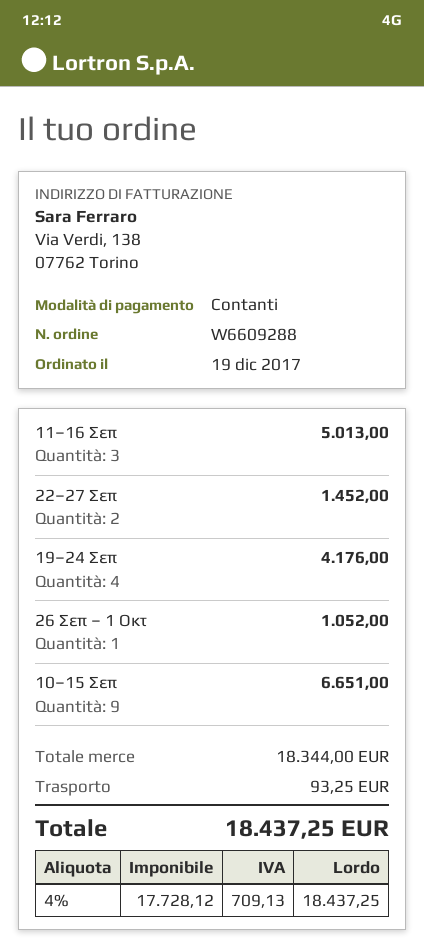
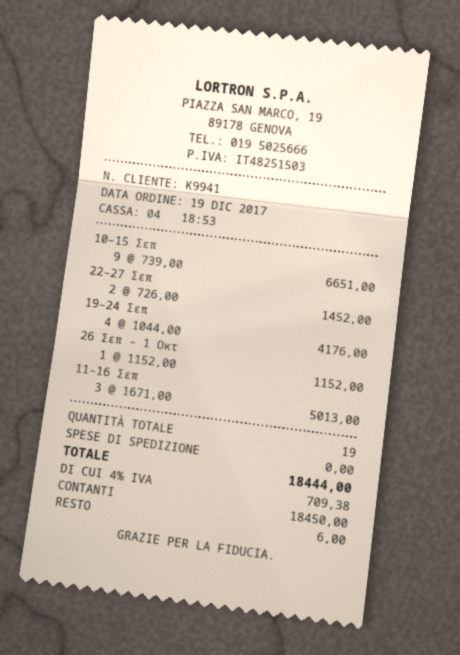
26 Σεπ – 1 Οκτ: 1 for 1052.00 -> 1 for 1152.00
shipping: 93.25 -> 0.00
tax: 4% = 709.13 -> 4% = 709.38
total: 18437.25 -> 18444.00

